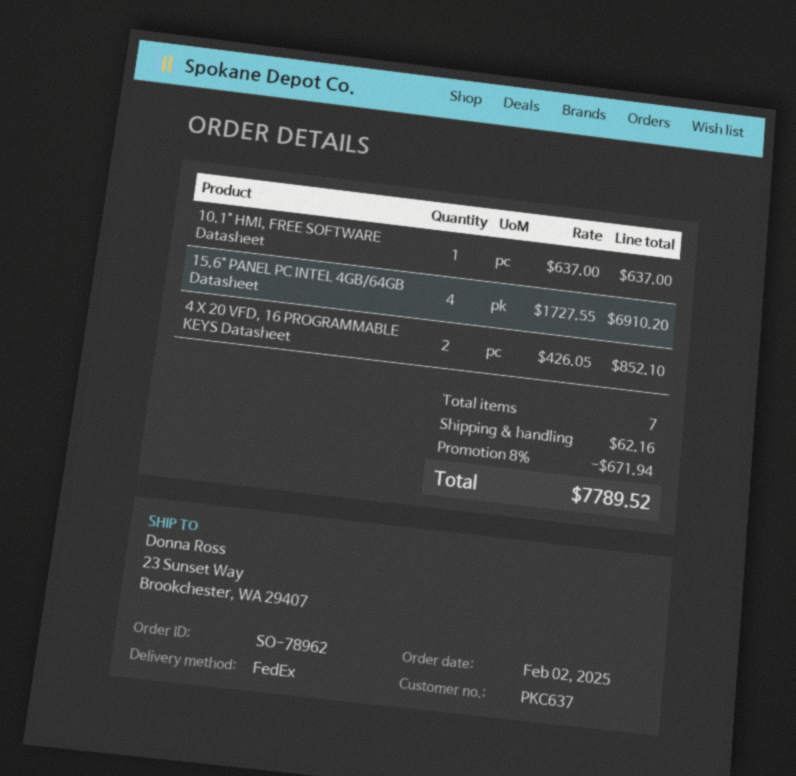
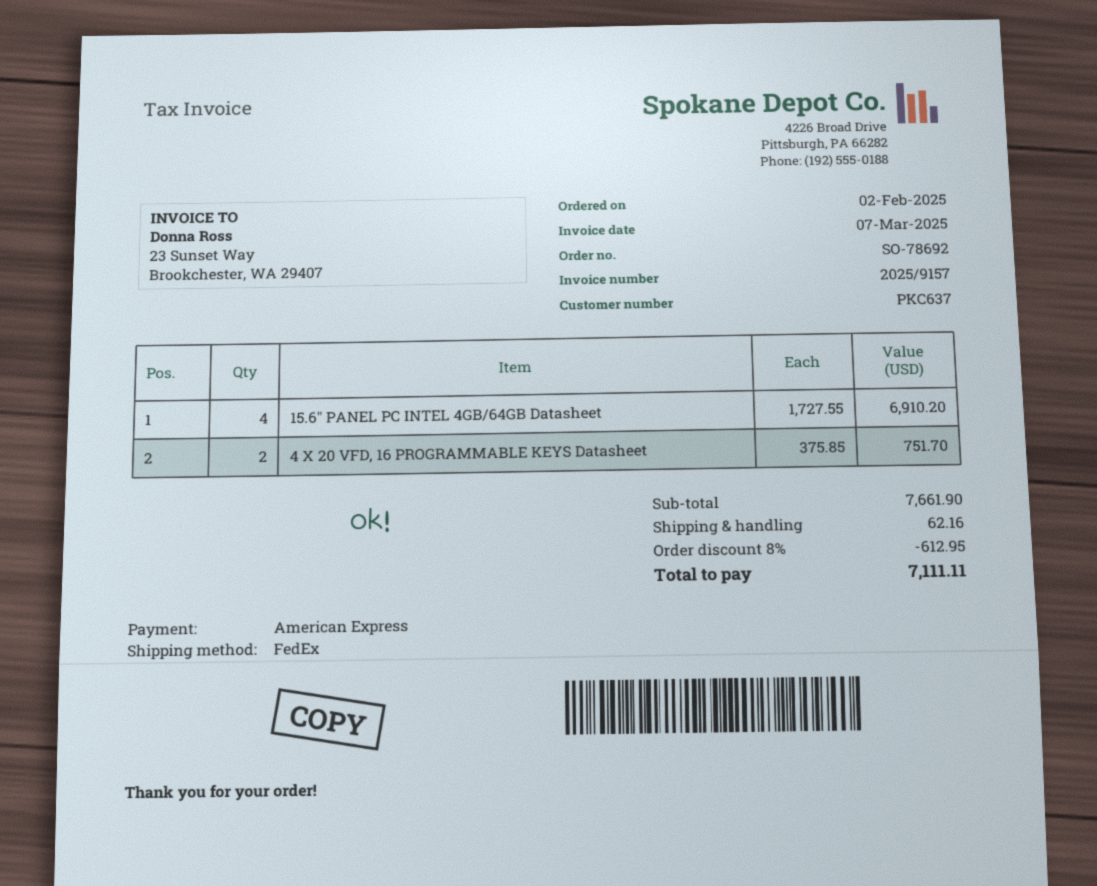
order number: SO-78962 -> SO-78692
10.1" HMI, FREE SOFTWARE Datasheet: 1 x 637.00 = 637.00 -> none
4 X 20 VFD, 16 PROGRAMMABLE KEYS Datasheet: 2 x 426.05 = 852.10 -> 2 x 375.85 = 751.70
discount: 8% = 671.94 -> 8% = 612.95
total: 7789.52 -> 7111.11

